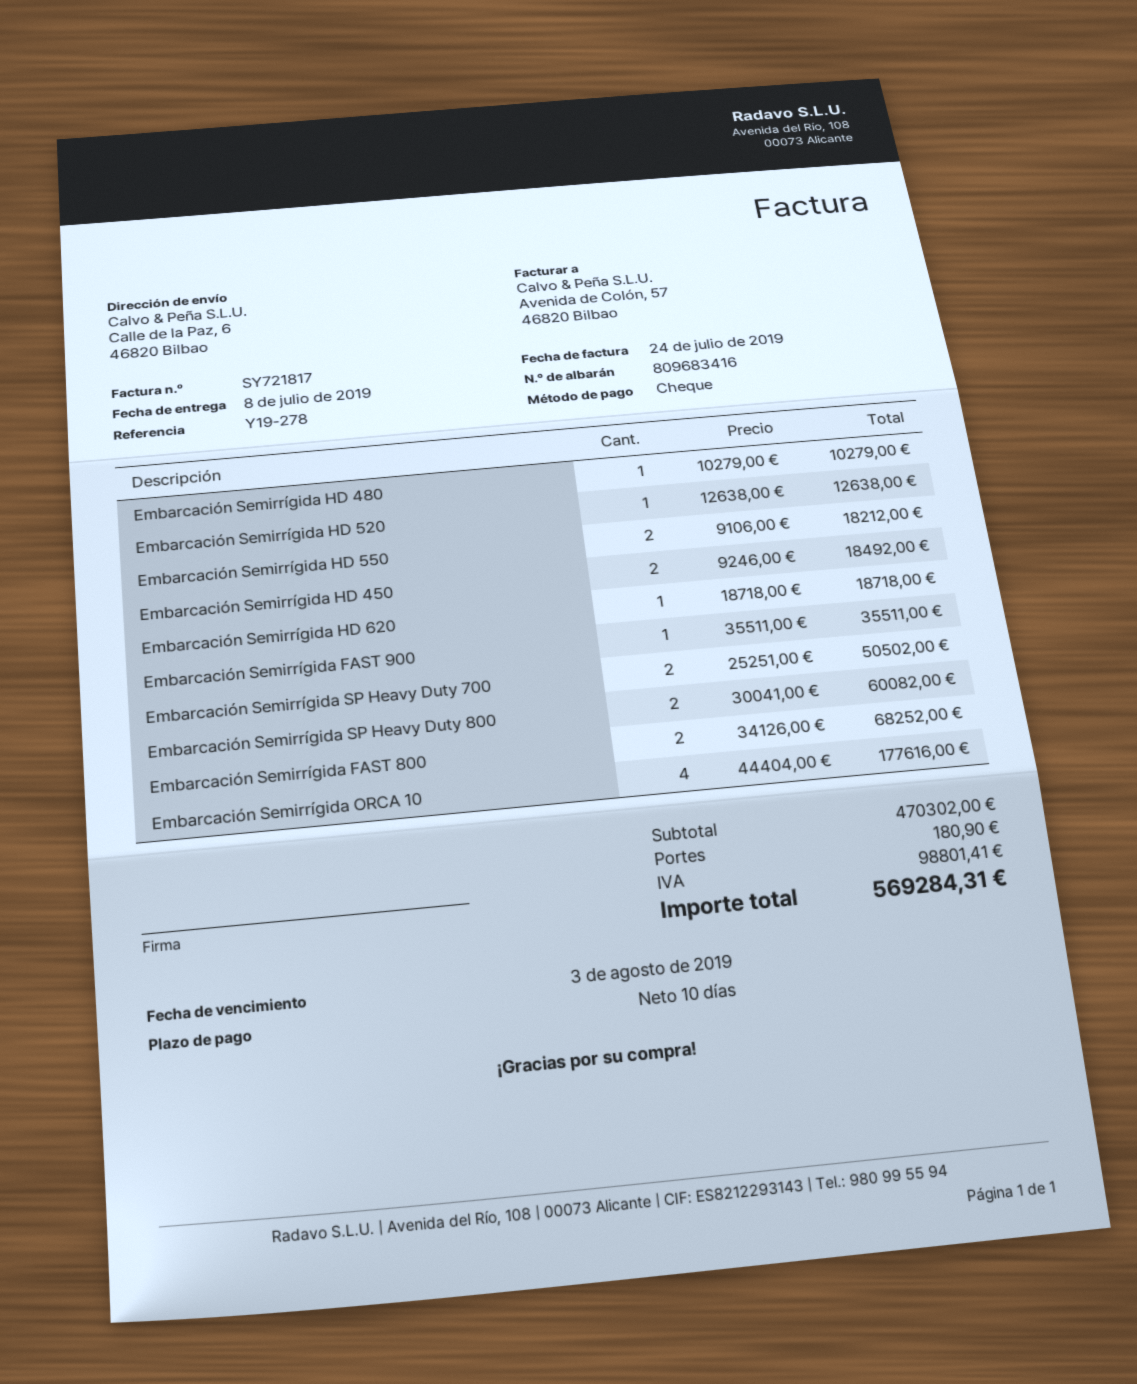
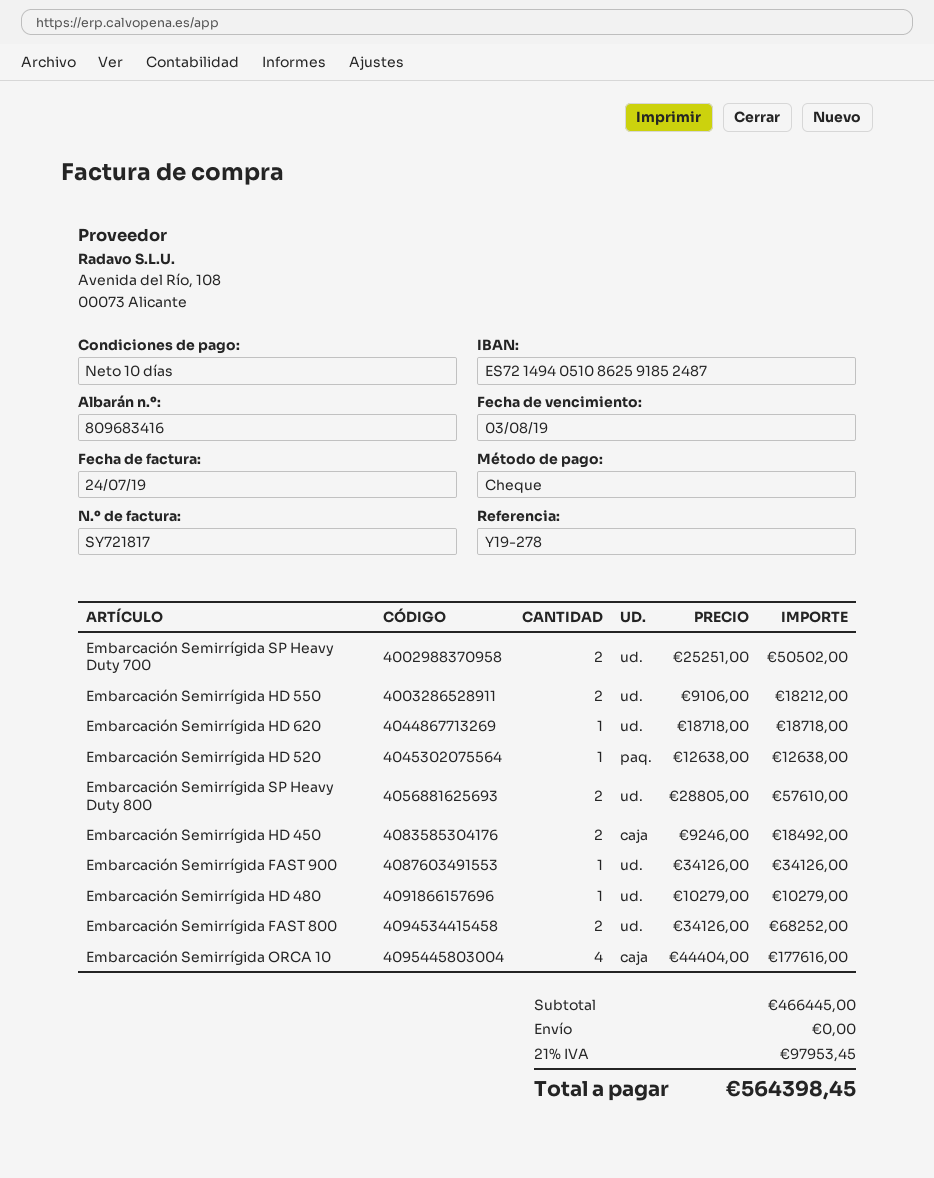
Embarcación Semirrígida FAST 900: 1 x 35511.00 = 35511.00 -> 1 x 34126.00 = 34126.00
Embarcación Semirrígida SP Heavy Duty 800: 2 x 30041.00 = 60082.00 -> 2 x 28805.00 = 57610.00
subtotal: 470302.00 -> 466445.00
shipping: 180.90 -> 0.00
tax: 98801.41 -> 97953.45
total: 569284.31 -> 564398.45

